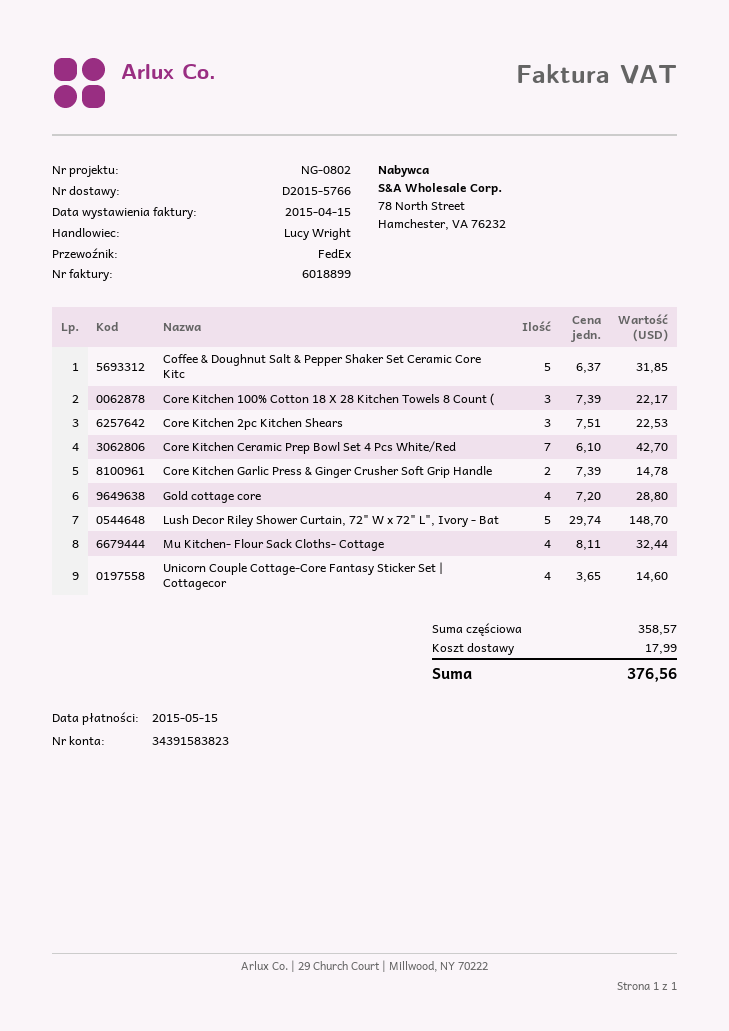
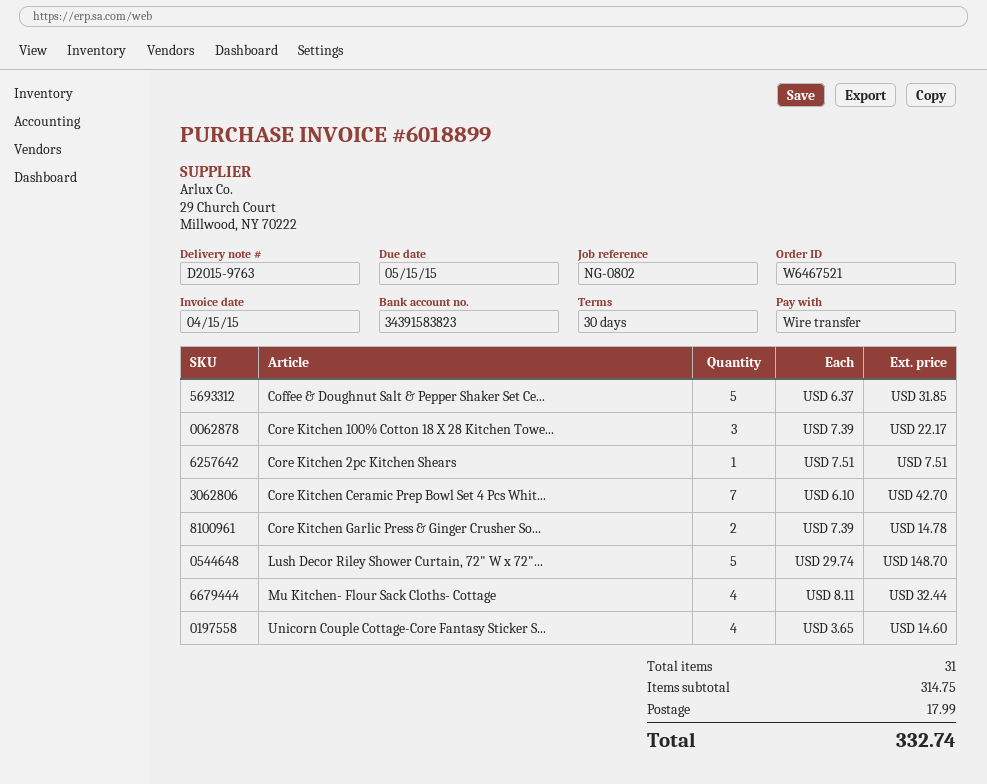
delivery note number: D2015-5766 -> D2015-9763
Core Kitchen 2pc Kitchen Shears: 3 x 7.51 = 22.53 -> 1 x 7.51 = 7.51
Gold cottage core: 4 x 7.20 = 28.80 -> none
subtotal: 358.57 -> 314.75
total: 376.56 -> 332.74

